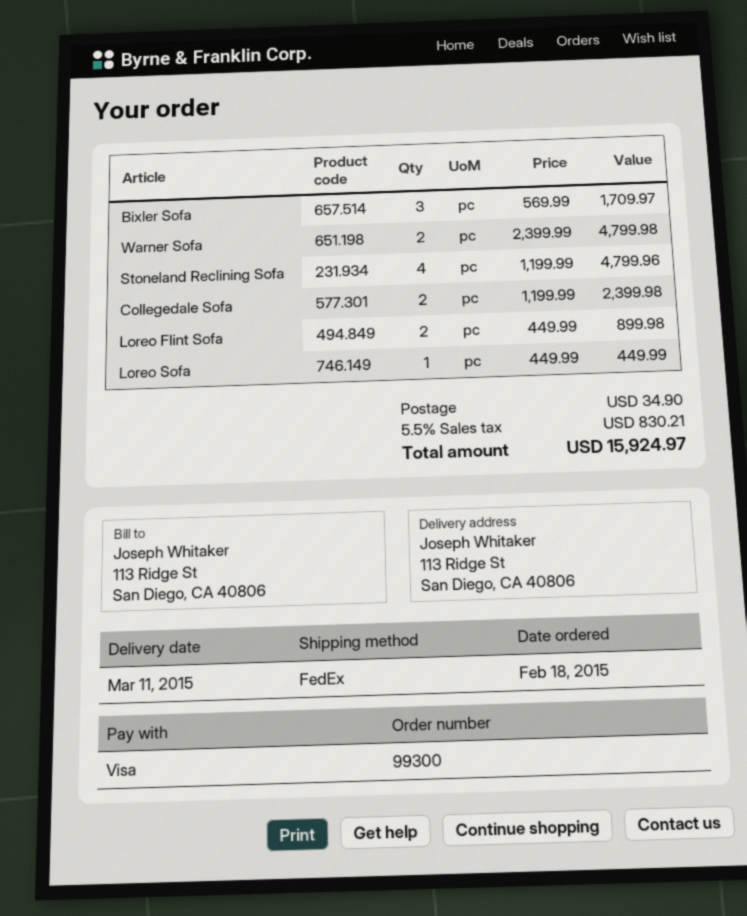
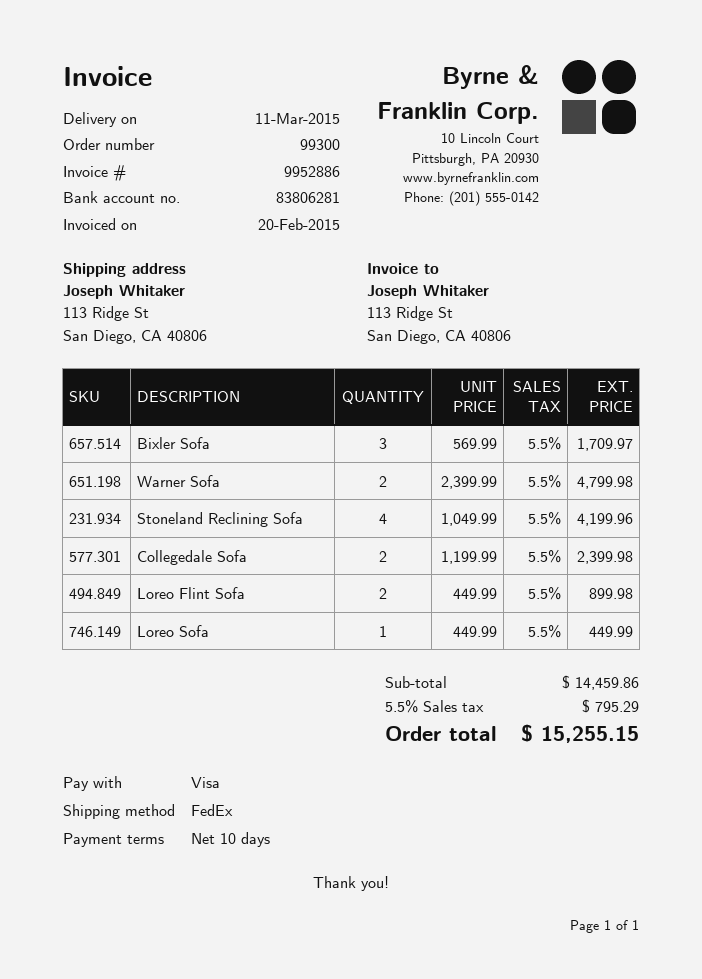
Stoneland Reclining Sofa: 4 x 1199.99 = 4799.96 -> 4 x 1049.99 = 4199.96
shipping: 34.90 -> none
tax: 5.5% = 830.21 -> 5.5% = 795.29
total: 15924.97 -> 15255.15

